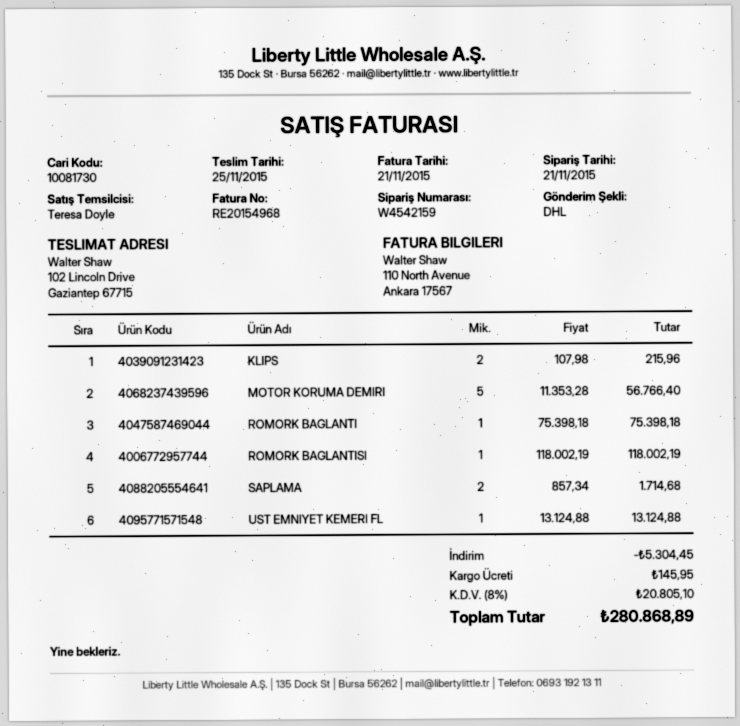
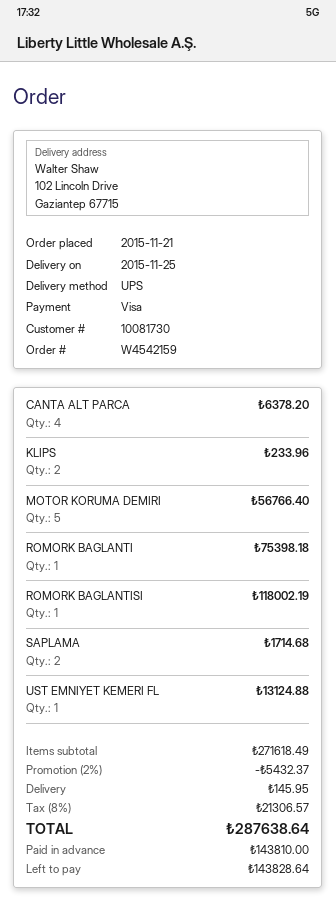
shipping method: DHL -> UPS
KLIPS: 2 for 215.96 -> 2 for 233.96
CANTA ALT PARCA: none -> 4 for 6378.20
discount: 5304.45 -> 5432.37
tax: 8% = 20805.10 -> 8% = 21306.57
total: 280868.89 -> 287638.64

